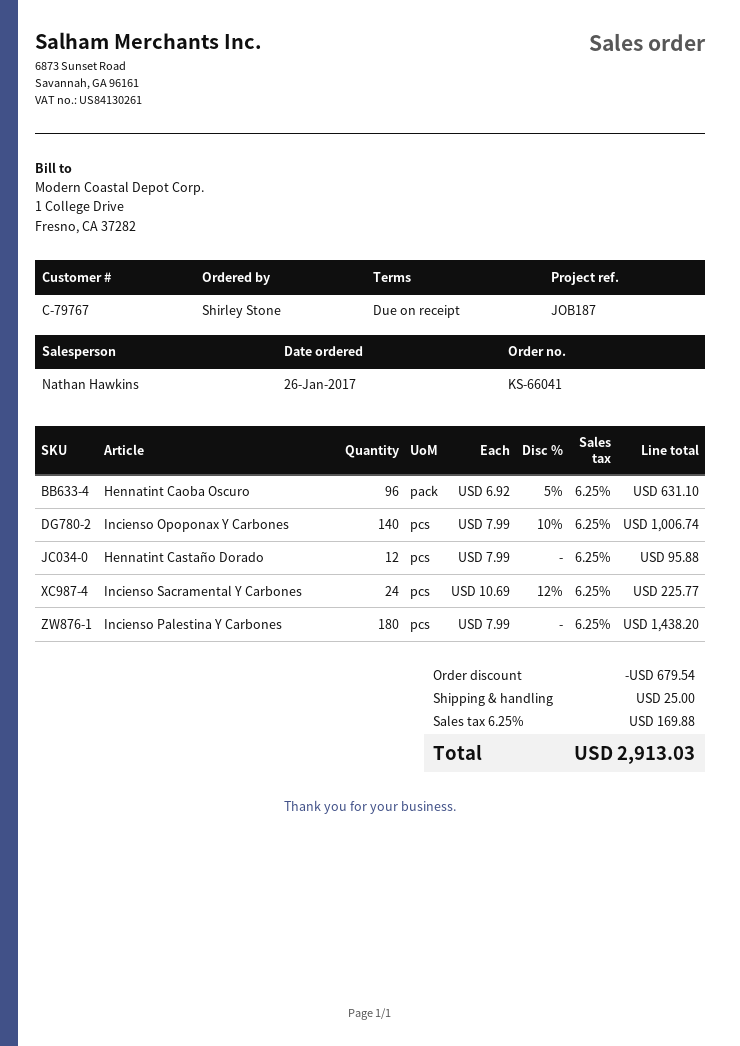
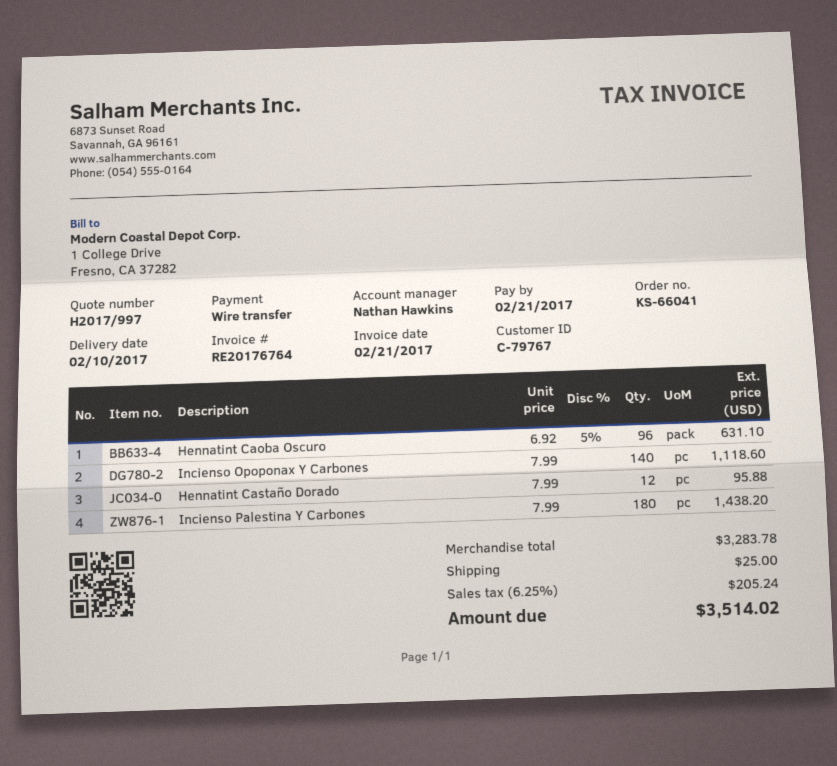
Incienso Opoponax Y Carbones: 140 x 7.99 - 10% = 1006.74 -> 140 x 7.99 = 1118.60
Incienso Sacramental Y Carbones: 24 x 10.69 - 12% = 225.77 -> none
discount: 679.54 -> none
tax: 6.25% = 169.88 -> 6.25% = 205.24
total: 2913.03 -> 3514.02

